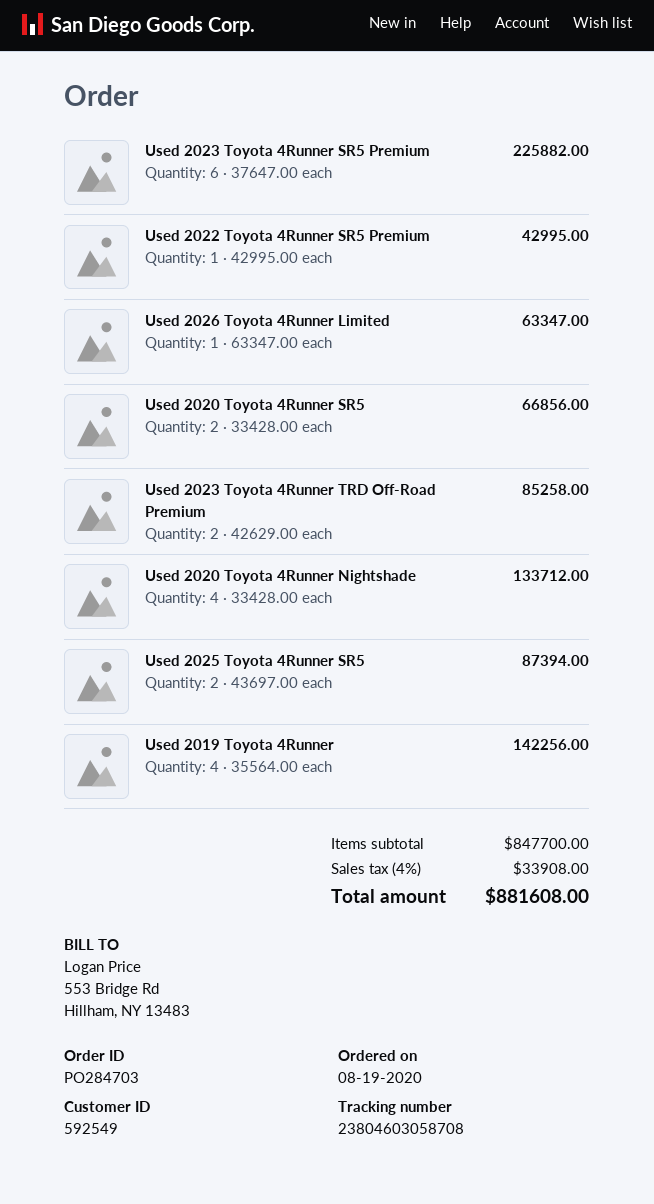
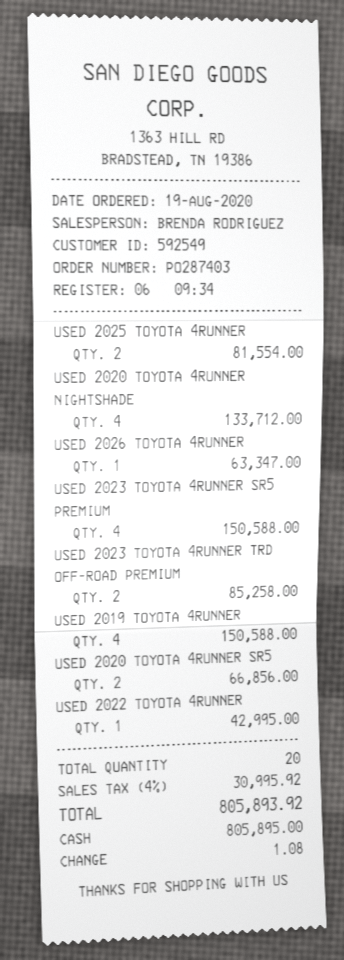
order number: PO284703 -> PO287403
Used 2023 Toyota 4Runner SR5 Premium: 6 for 225882.00 -> 4 for 150588.00
Used 2025 Toyota 4Runner SR5: 2 for 87394.00 -> 2 for 81554.00
Used 2019 Toyota 4Runner: 4 for 142256.00 -> 4 for 150588.00
tax: 4% = 33908.00 -> 4% = 30995.92
total: 881608.00 -> 805893.92

